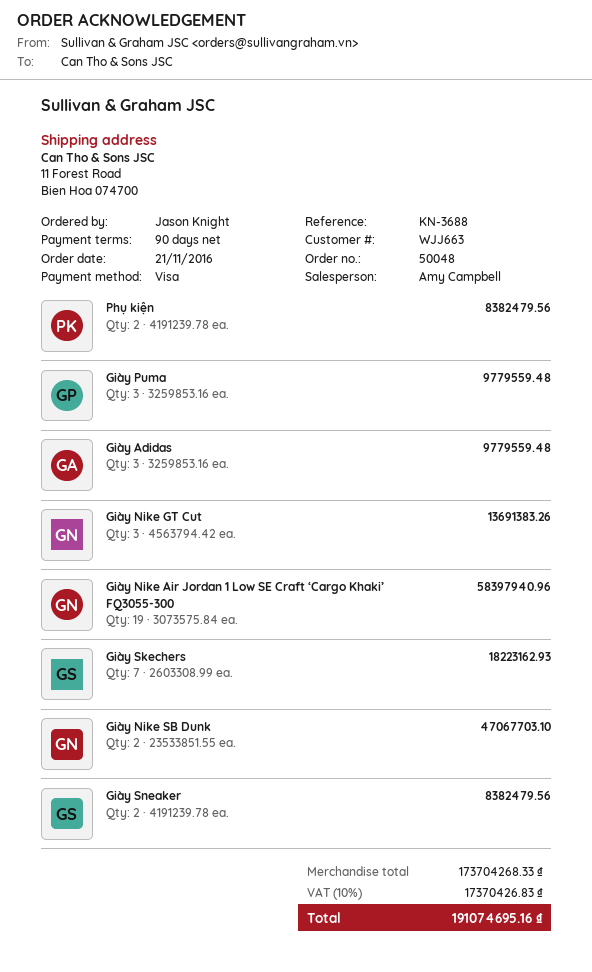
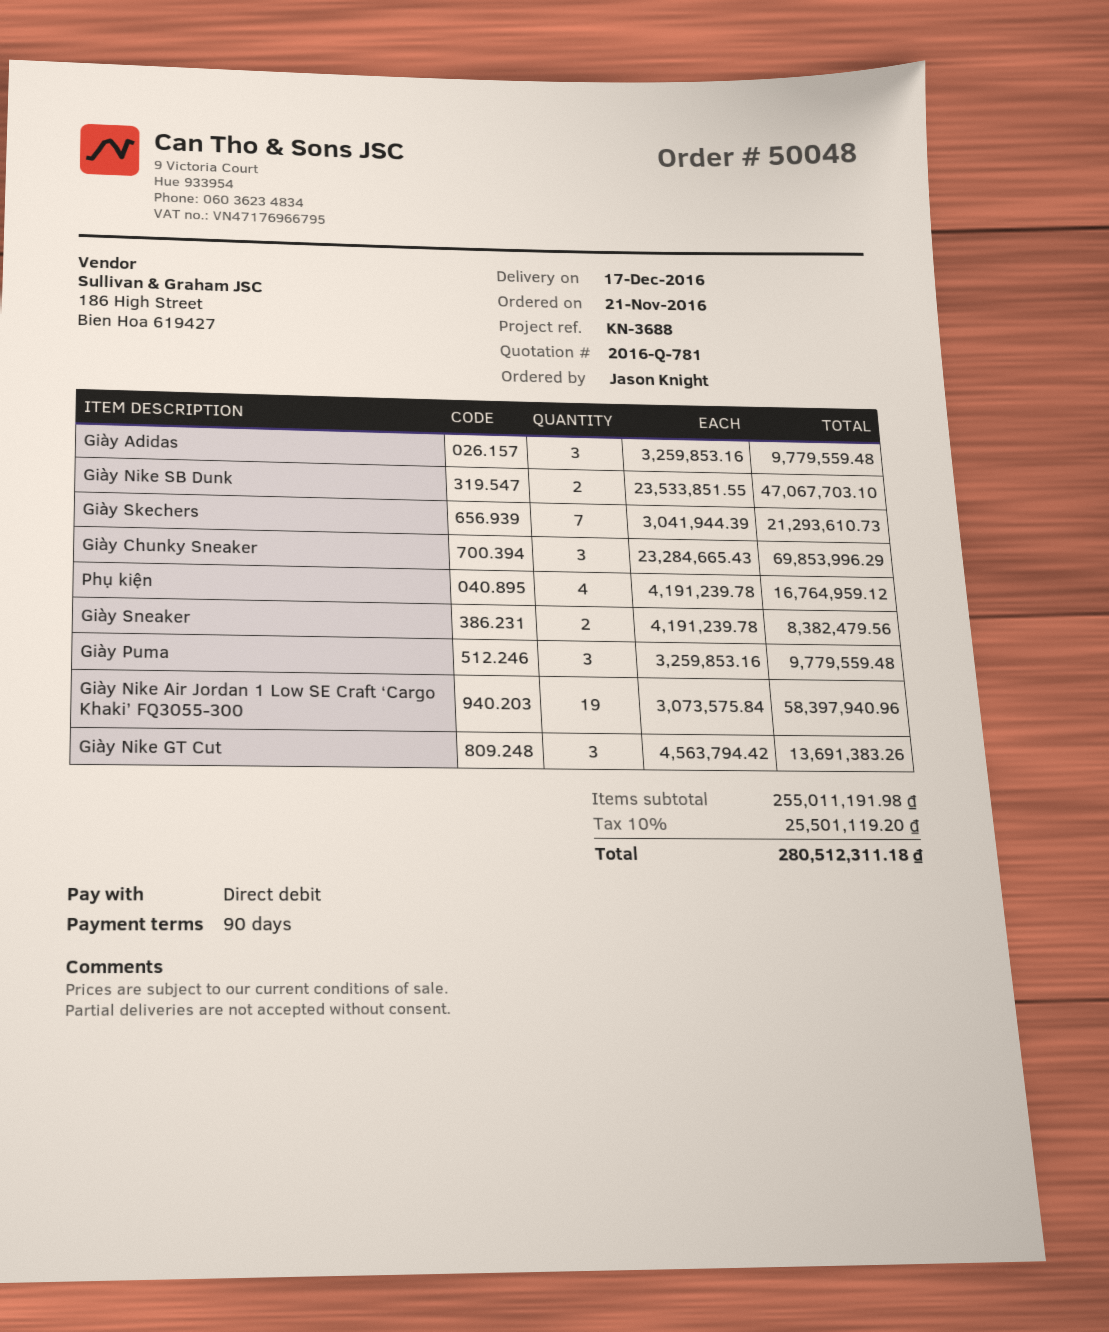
payment method: Visa -> direct debit
Phụ kiện: 2 x 4191239.78 = 8382479.56 -> 4 x 4191239.78 = 16764959.12
Giày Skechers: 7 x 2603308.99 = 18223162.93 -> 7 x 3041944.39 = 21293610.73
Giày Chunky Sneaker: none -> 3 x 23284665.43 = 69853996.29
subtotal: 173704268.33 -> 255011191.98
tax: 10% = 17370426.83 -> 10% = 25501119.20
total: 191074695.16 -> 280512311.18

